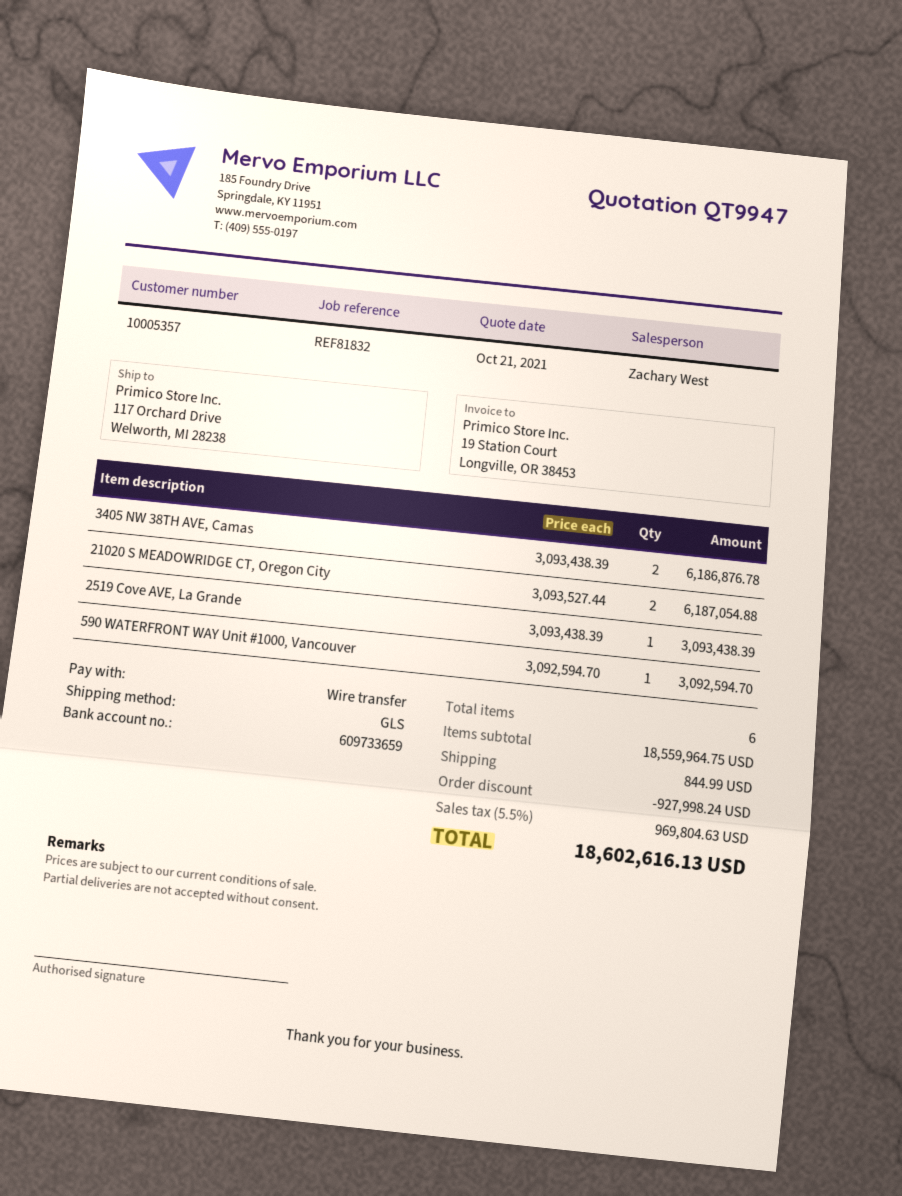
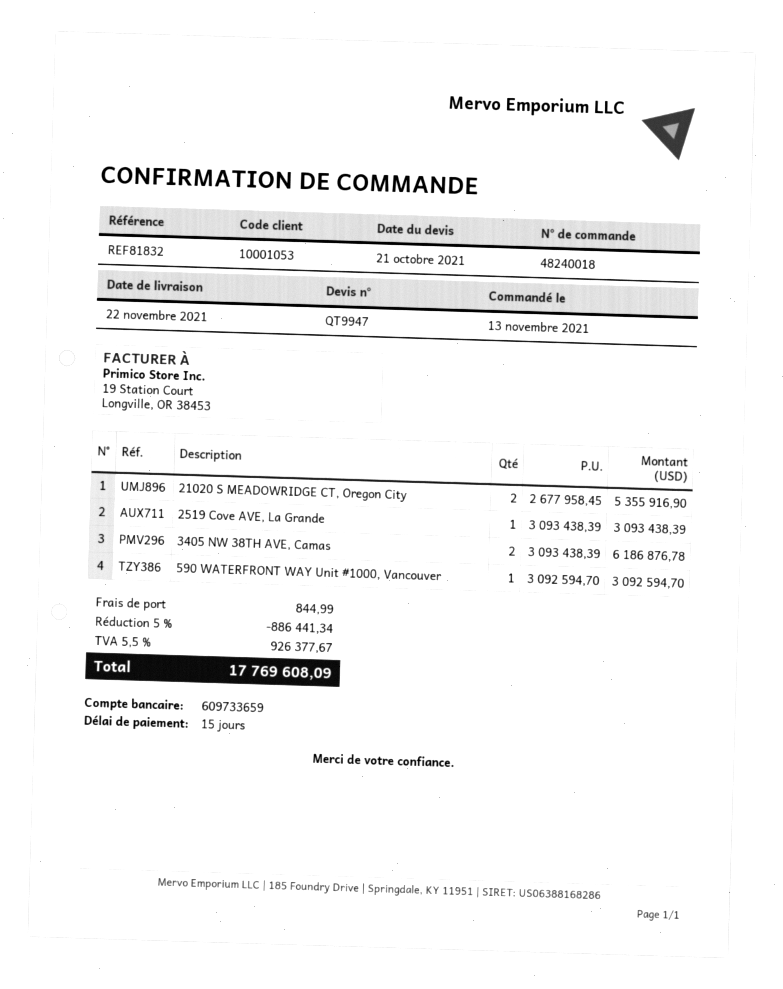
customer number: 10005357 -> 10001053
21020 S MEADOWRIDGE CT, Oregon City: 2 x 3093527.44 = 6187054.88 -> 2 x 2677958.45 = 5355916.90
discount: 927998.24 -> 886441.34
tax: 5.5% = 969804.63 -> 5.5% = 926377.67
total: 18602616.13 -> 17769608.09

